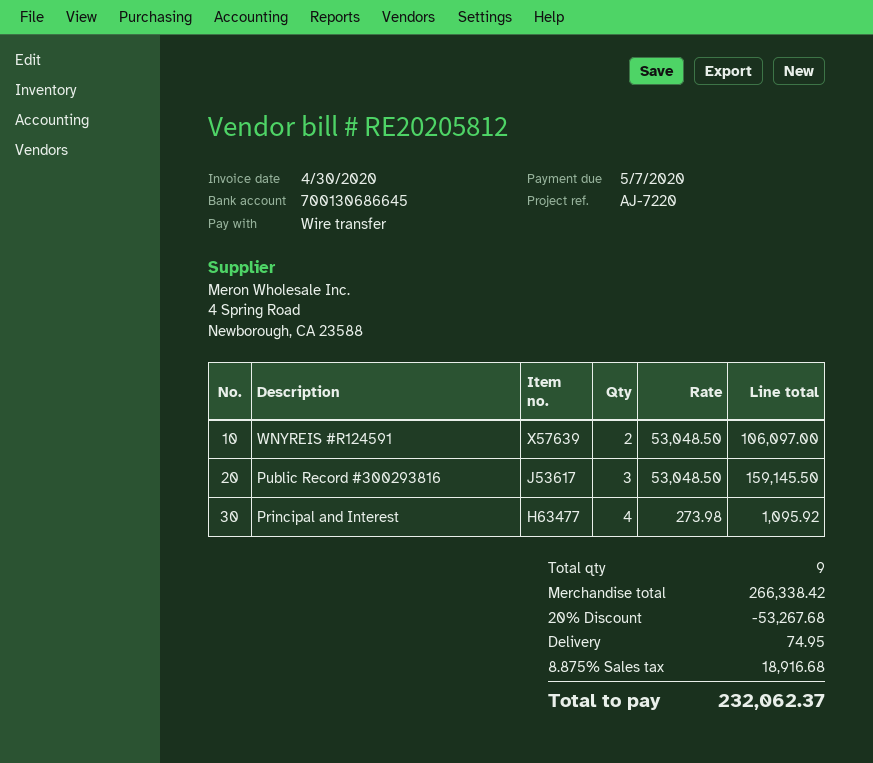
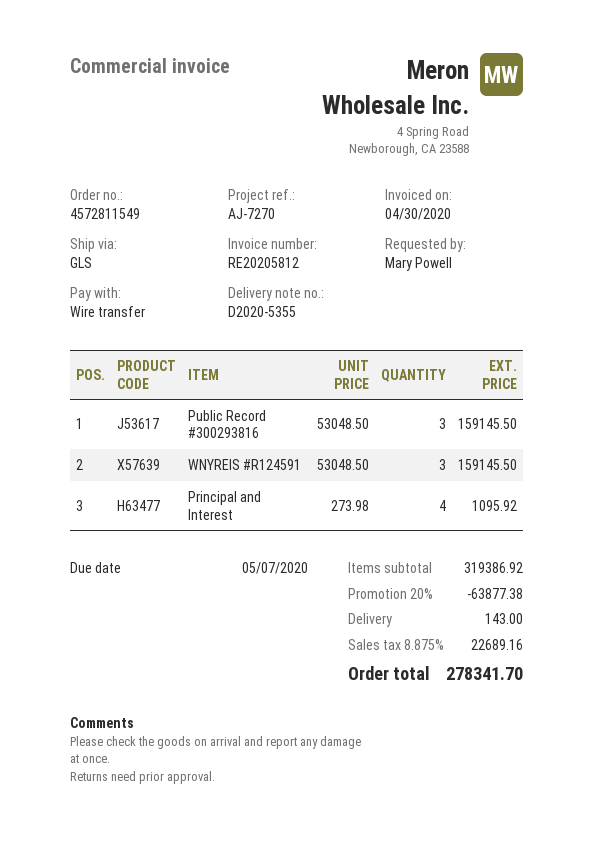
reference: AJ-7220 -> AJ-7270
WNYREIS #R124591: 2 x 53048.50 = 106097.00 -> 3 x 53048.50 = 159145.50
subtotal: 266338.42 -> 319386.92
discount: 20% = 53267.68 -> 20% = 63877.38
shipping: 74.95 -> 143.00
tax: 8.875% = 18916.68 -> 8.875% = 22689.16
total: 232062.37 -> 278341.70

